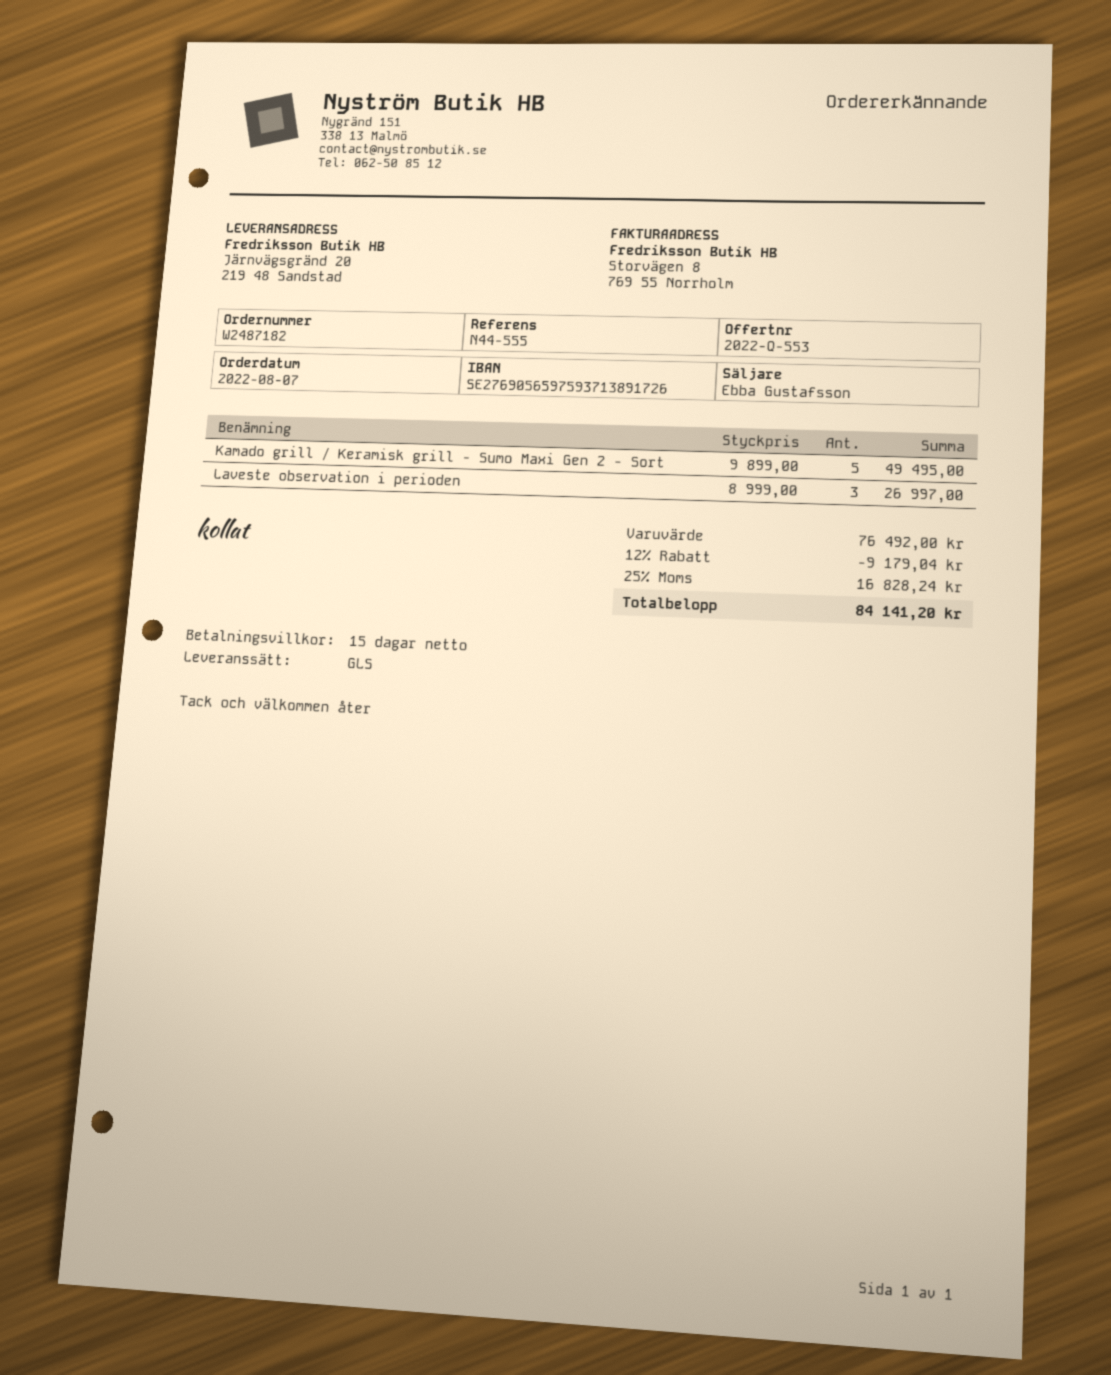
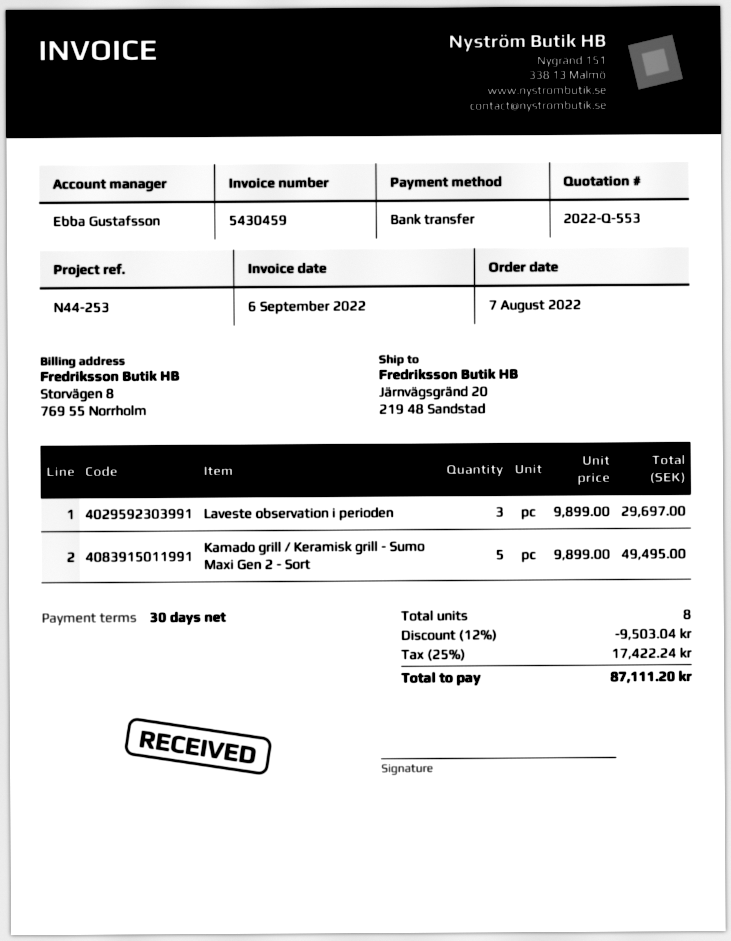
payment terms: 15 days -> 30 days
reference: N44-555 -> N44-253
Laveste observation i perioden: 3 x 8999.00 = 26997.00 -> 3 x 9899.00 = 29697.00
discount: 12% = 9179.04 -> 12% = 9503.04
tax: 25% = 16828.24 -> 25% = 17422.24
total: 84141.20 -> 87111.20

